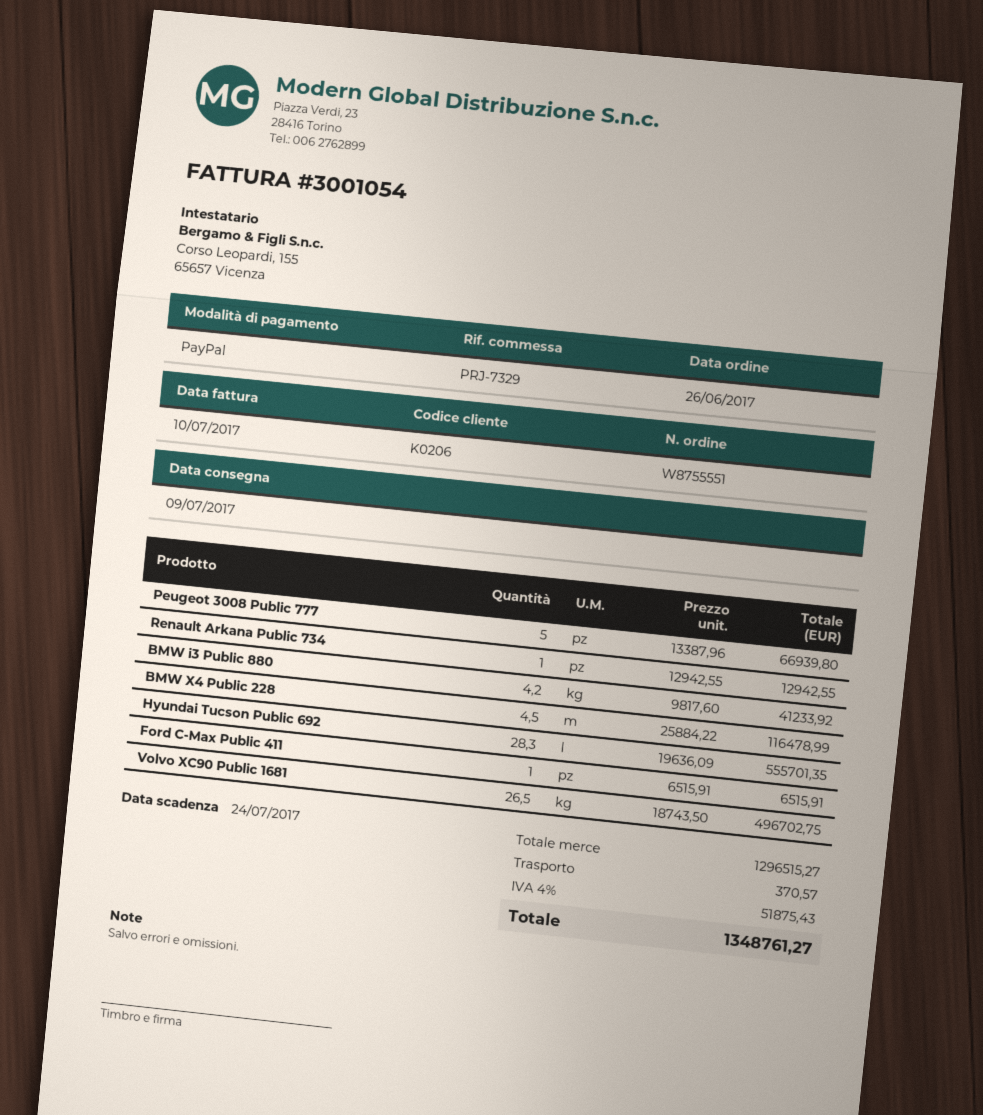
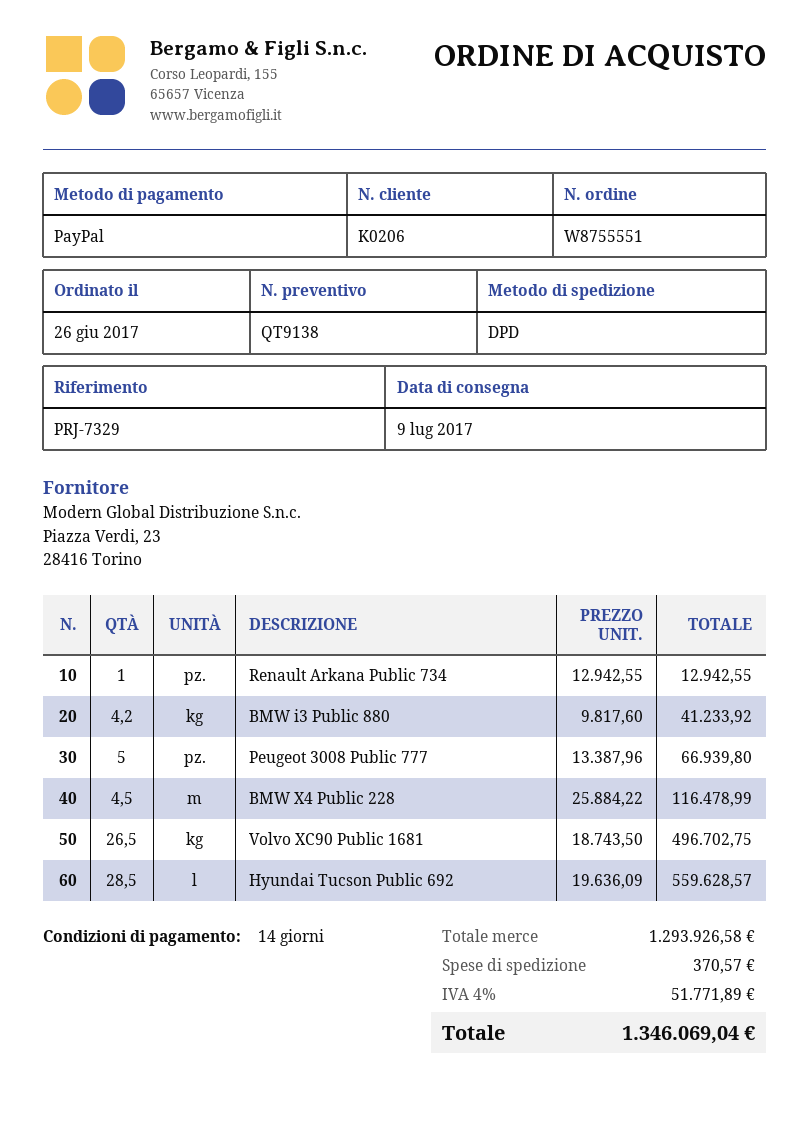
Hyundai Tucson Public 692: 28.3 x 19636.09 = 555701.35 -> 28.5 x 19636.09 = 559628.57
Ford C-Max Public 411: 1 x 6515.91 = 6515.91 -> none
subtotal: 1296515.27 -> 1293926.58
tax: 4% = 51875.43 -> 4% = 51771.89
total: 1348761.27 -> 1346069.04

